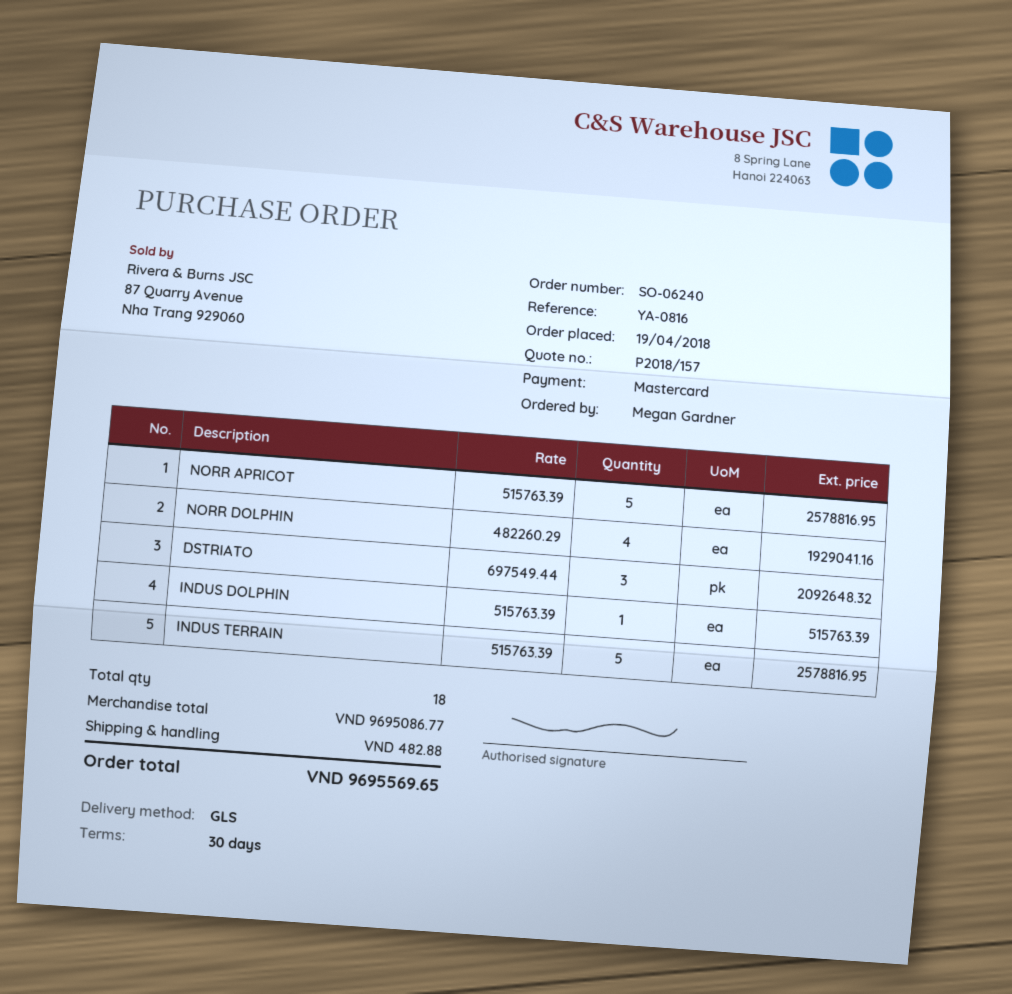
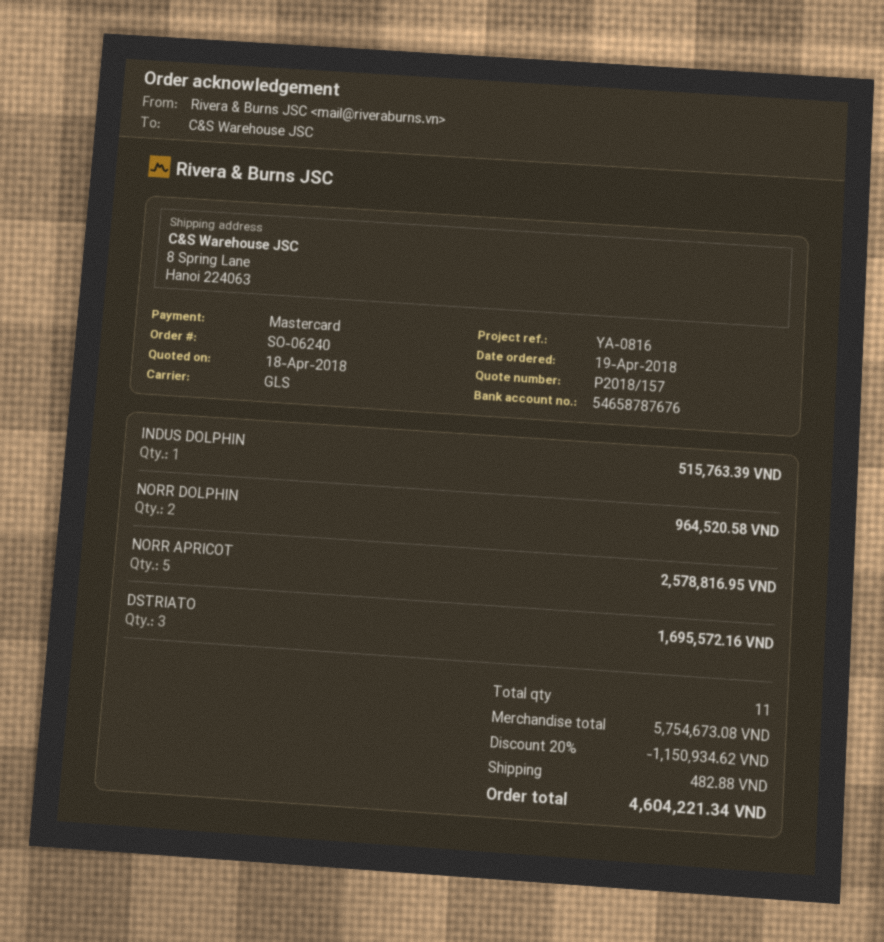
NORR DOLPHIN: 4 for 1929041.16 -> 2 for 964520.58
DSTRIATO: 3 for 2092648.32 -> 3 for 1695572.16
INDUS TERRAIN: 5 for 2578816.95 -> none
total quantity: 18 -> 11
subtotal: 9695086.77 -> 5754673.08
discount: none -> 20% = 1150934.62
total: 9695569.65 -> 4604221.34

